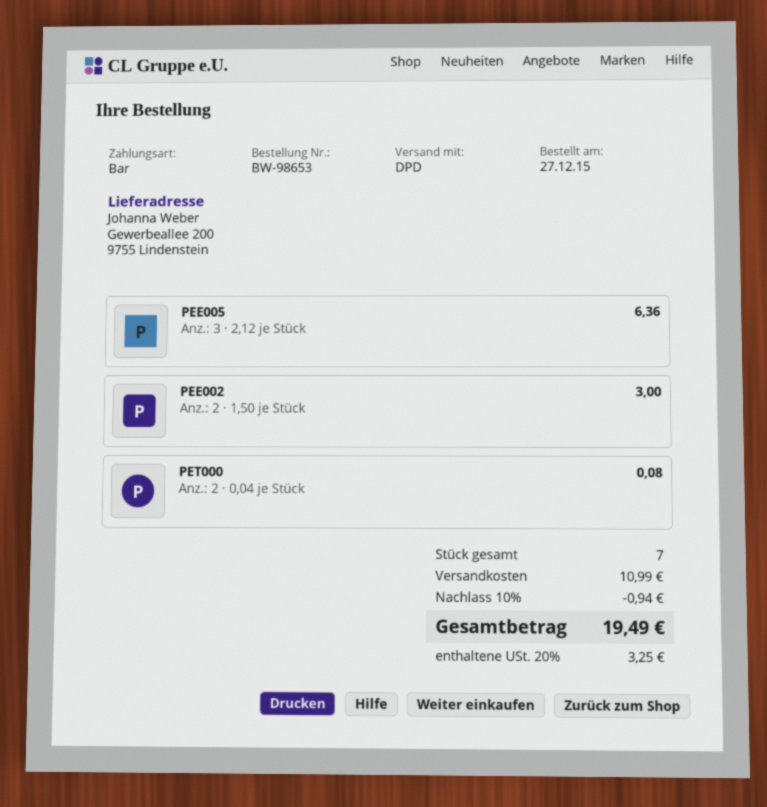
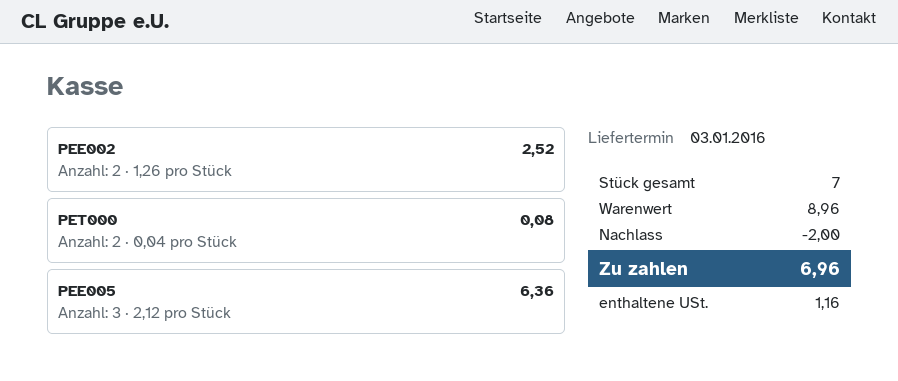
PEE002: 2 x 1.50 = 3.00 -> 2 x 1.26 = 2.52
discount: 0.94 -> 2.00
shipping: 10.99 -> none
tax: 3.25 -> 1.16
total: 19.49 -> 6.96

